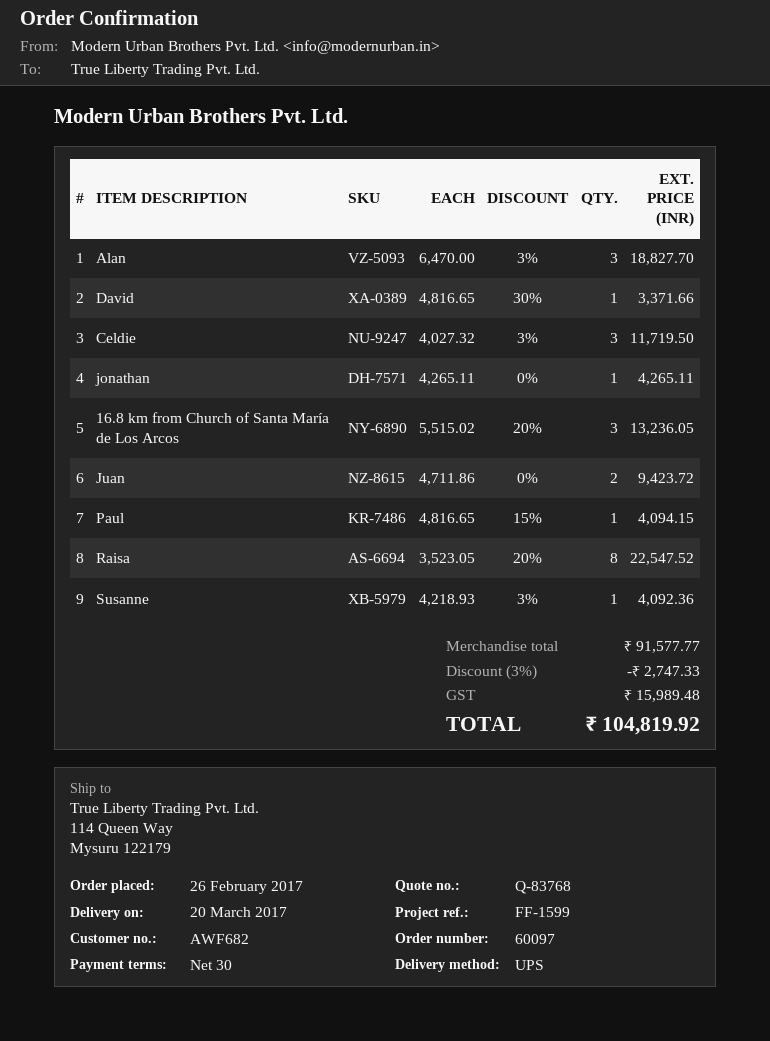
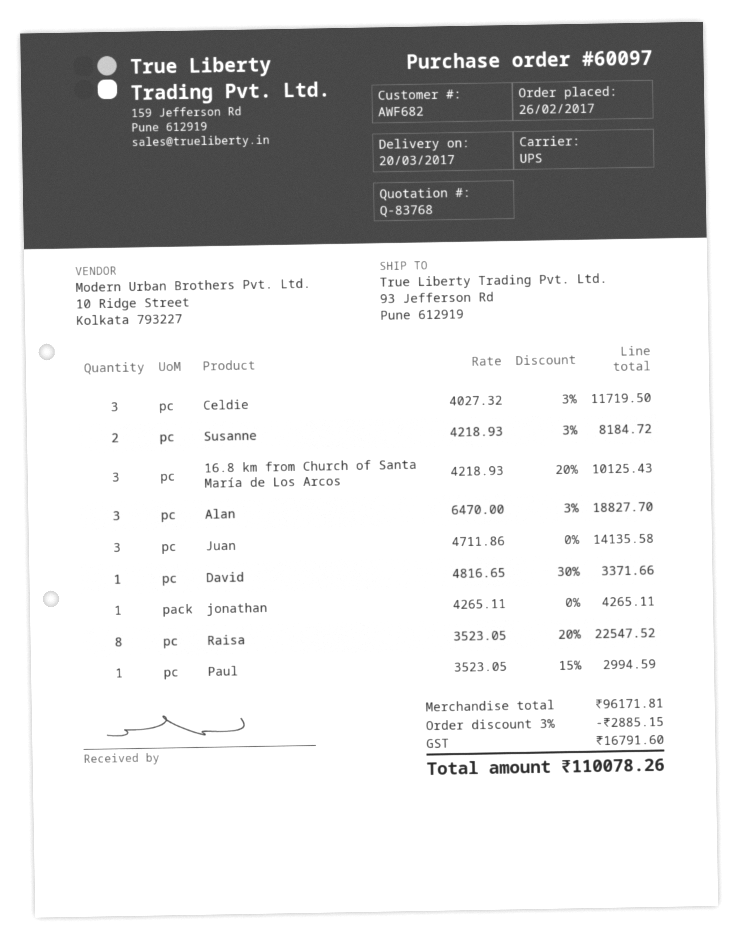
ship to: 114 Queen Way, Mysuru 122179 -> 93 Jefferson Rd, Pune 612919
16.8 km from Church of Santa María de Los Arcos: 3 x 5515.02 - 20% = 13236.05 -> 3 x 4218.93 - 20% = 10125.43
Juan: 2 x 4711.86 = 9423.72 -> 3 x 4711.86 = 14135.58
Paul: 1 x 4816.65 - 15% = 4094.15 -> 1 x 3523.05 - 15% = 2994.59
Susanne: 1 x 4218.93 - 3% = 4092.36 -> 2 x 4218.93 - 3% = 8184.72
subtotal: 91577.77 -> 96171.81
discount: 3% = 2747.33 -> 3% = 2885.15
tax: 15989.48 -> 16791.60
total: 104819.92 -> 110078.26

